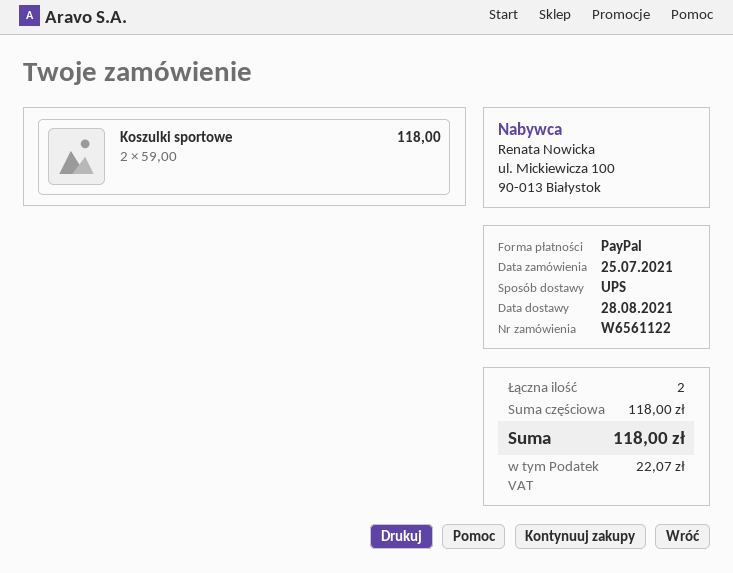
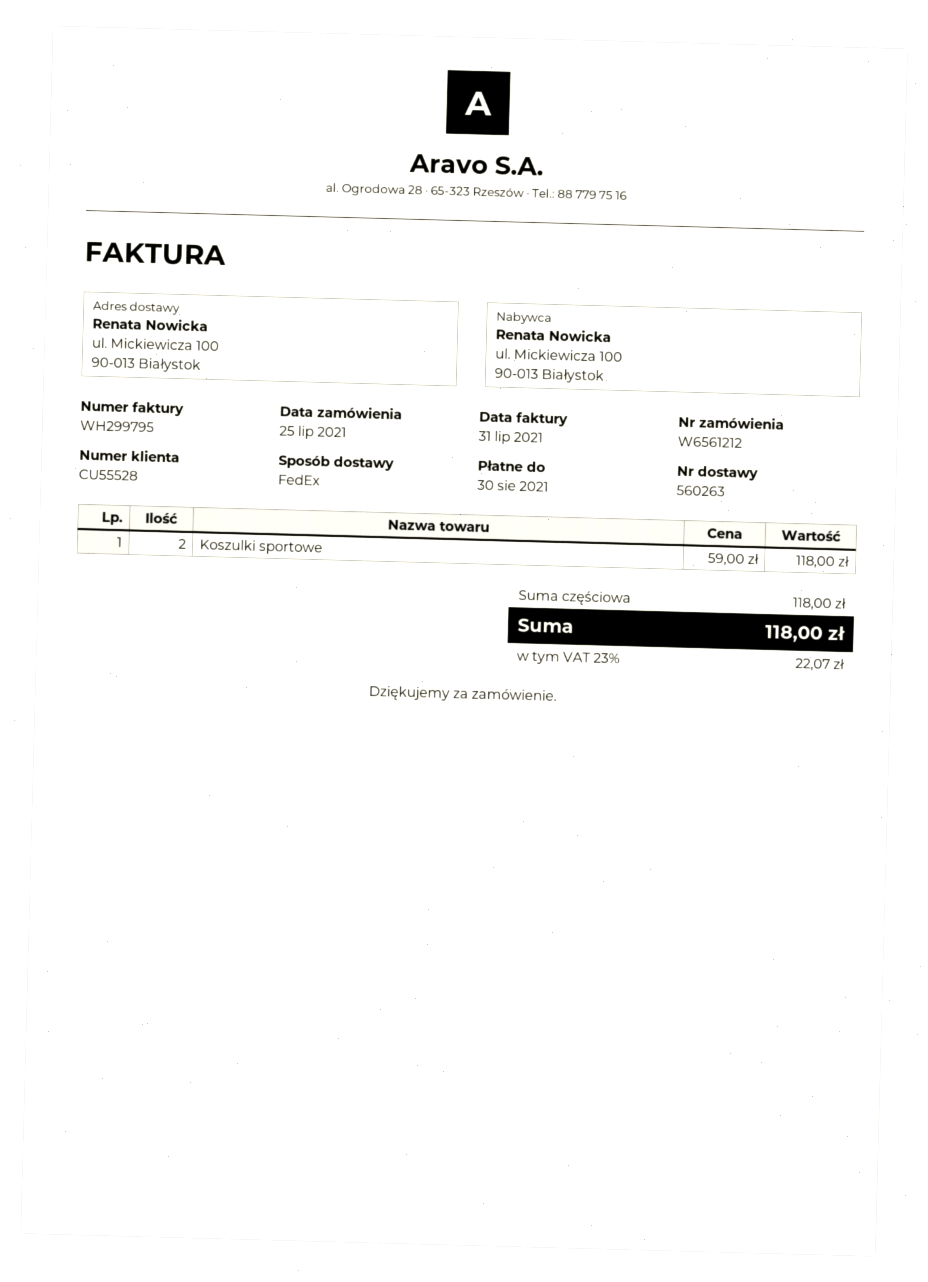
order number: W6561122 -> W6561212
shipping method: UPS -> FedEx

